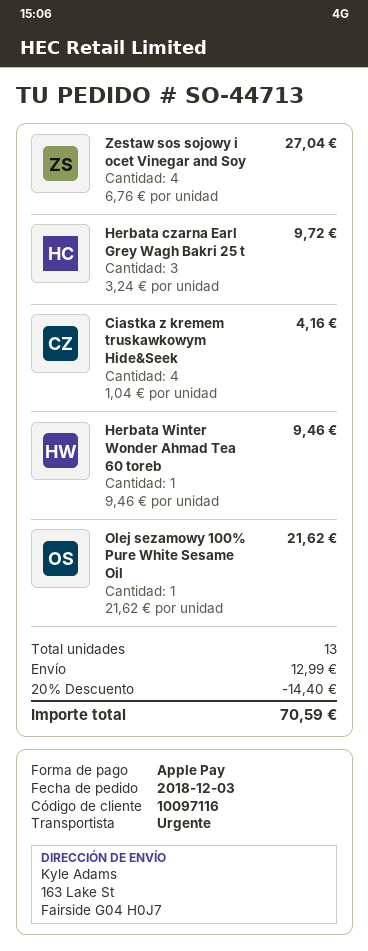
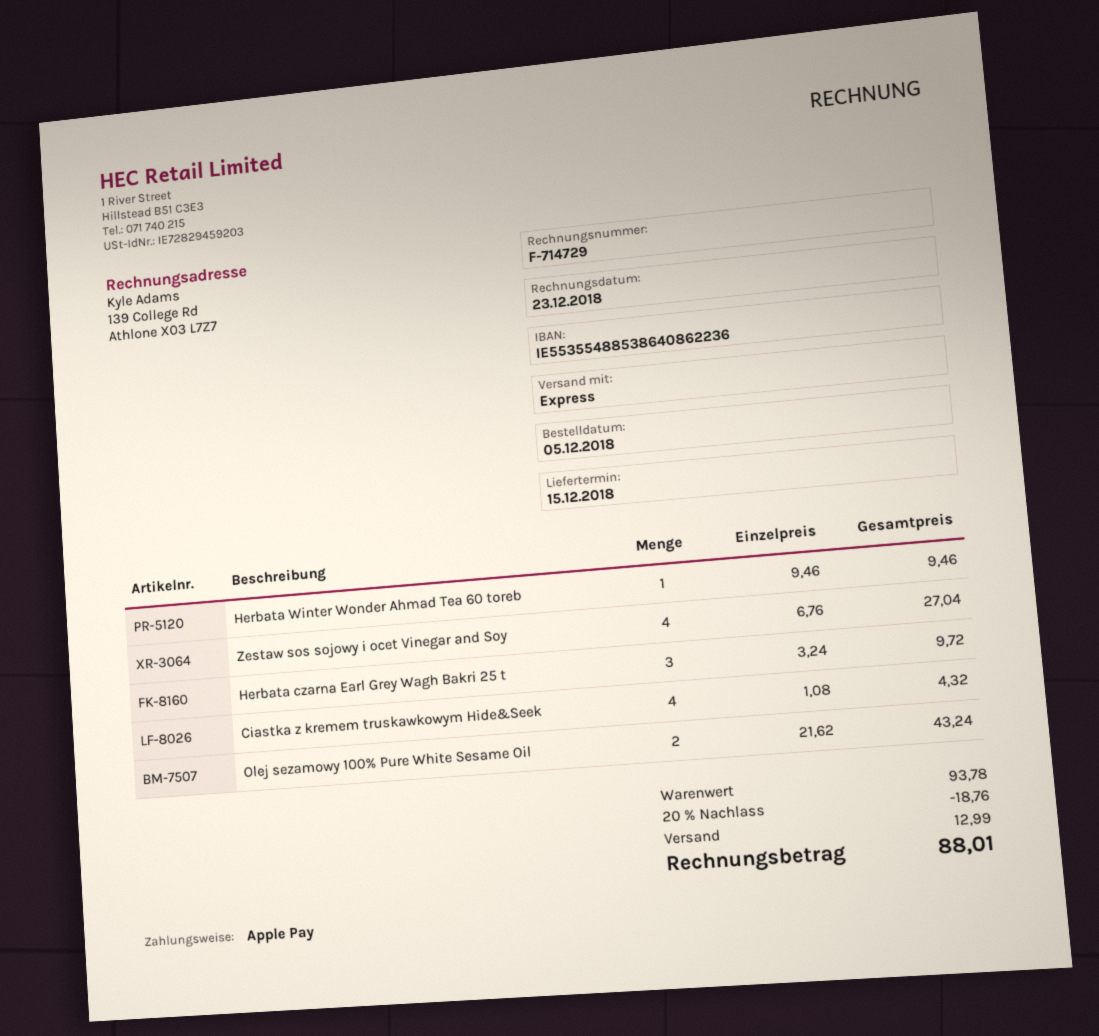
order date: 2018-12-03 -> 2018-12-05
Ciastka z kremem truskawkowym Hide&Seek: 4 x 1.04 = 4.16 -> 4 x 1.08 = 4.32
Olej sezamowy 100% Pure White Sesame Oil: 1 x 21.62 = 21.62 -> 2 x 21.62 = 43.24
discount: 20% = 14.40 -> 20% = 18.76
total: 70.59 -> 88.01

